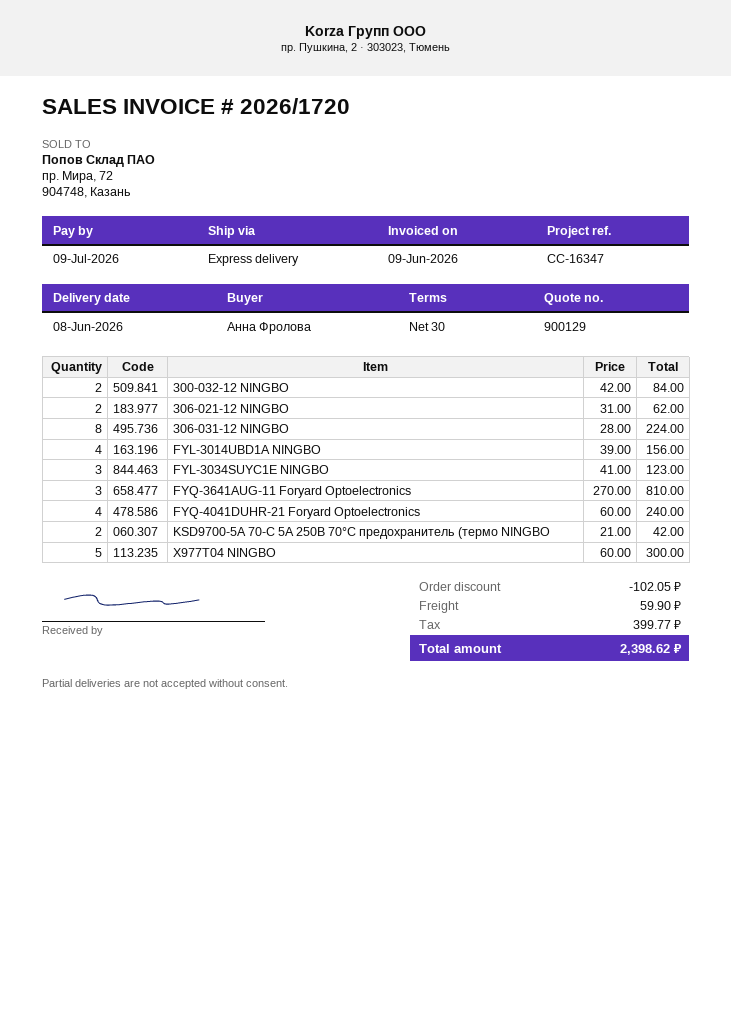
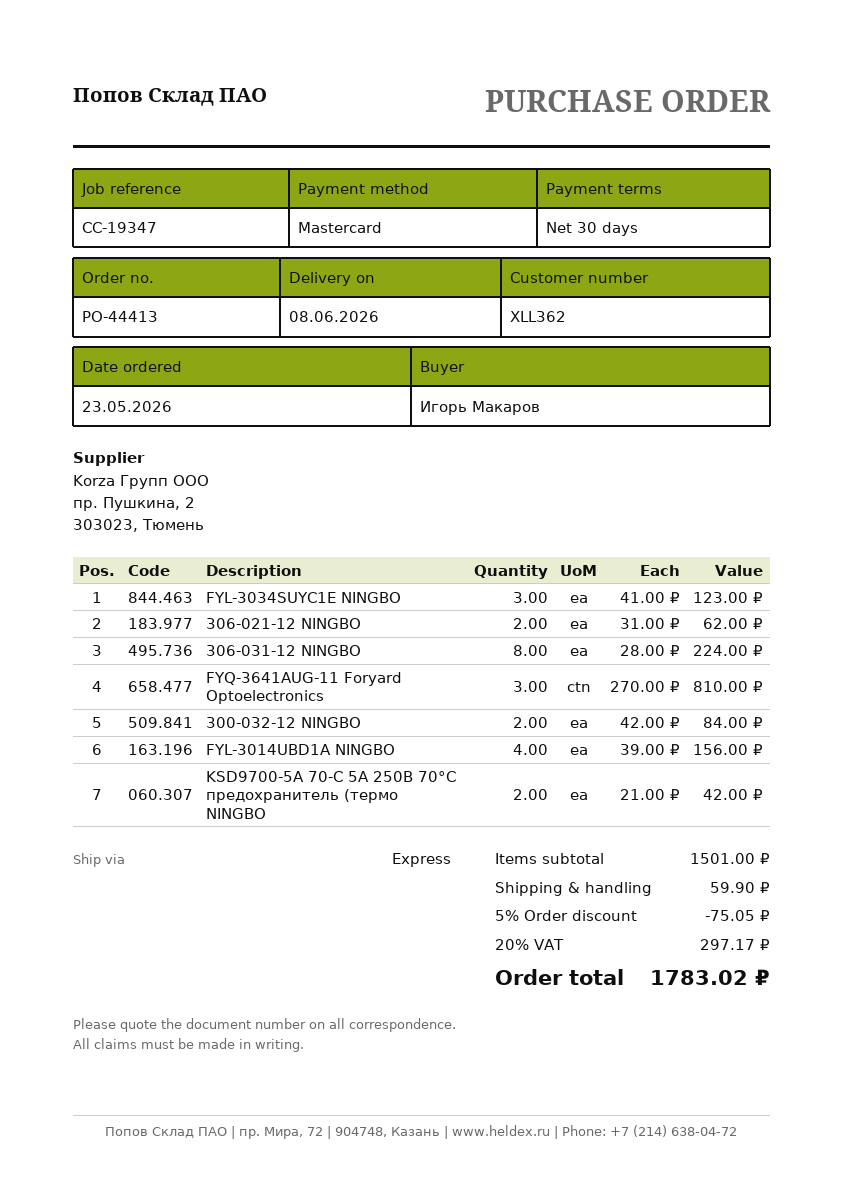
reference: CC-16347 -> CC-19347
ordered by: Анна Фролова -> Игорь Макаров
FYQ-4041DUHR-21 Foryard Optoelectronics: 4 x 60.00 = 240.00 -> none
X977T04 NINGBO: 5 x 60.00 = 300.00 -> none
discount: 102.05 -> 75.05
tax: 399.77 -> 297.17
total: 2398.62 -> 1783.02

